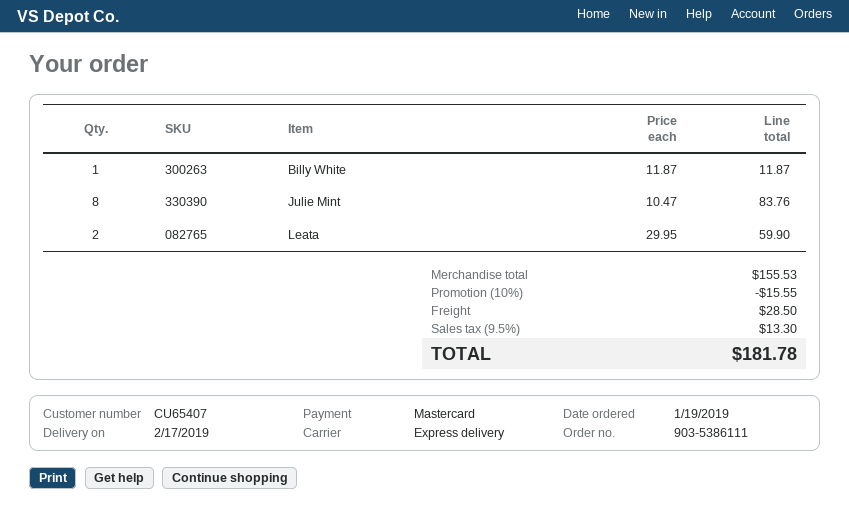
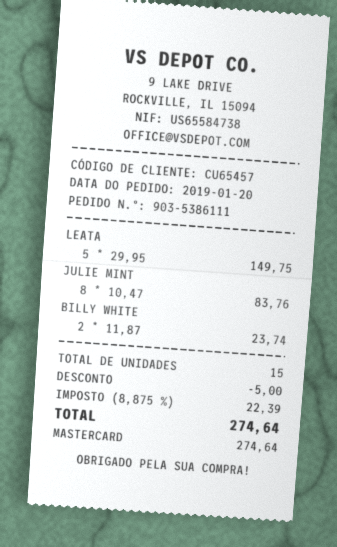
order date: 2019-01-19 -> 2019-01-20
customer number: CU65407 -> CU65457
Billy White: 1 x 11.87 = 11.87 -> 2 x 11.87 = 23.74
Leata: 2 x 29.95 = 59.90 -> 5 x 29.95 = 149.75
discount: 15.55 -> 5.00
shipping: 28.50 -> none
tax: 9.5% = 13.30 -> 8.875% = 22.39
total: 181.78 -> 274.64

